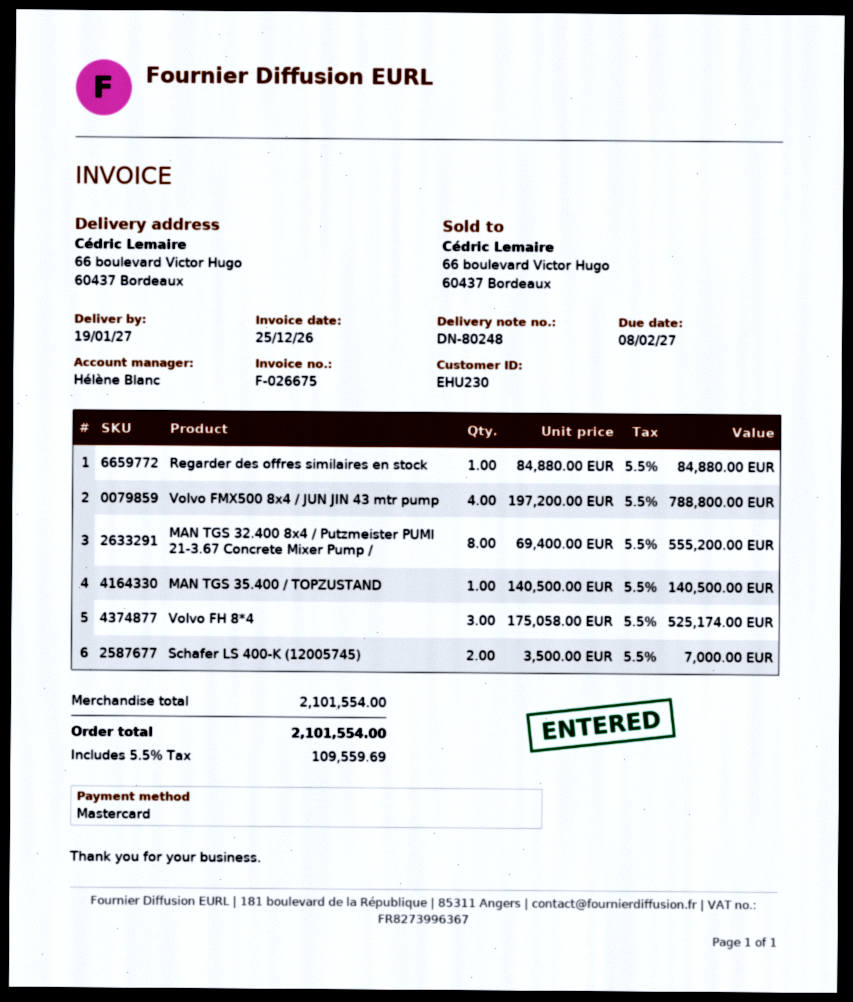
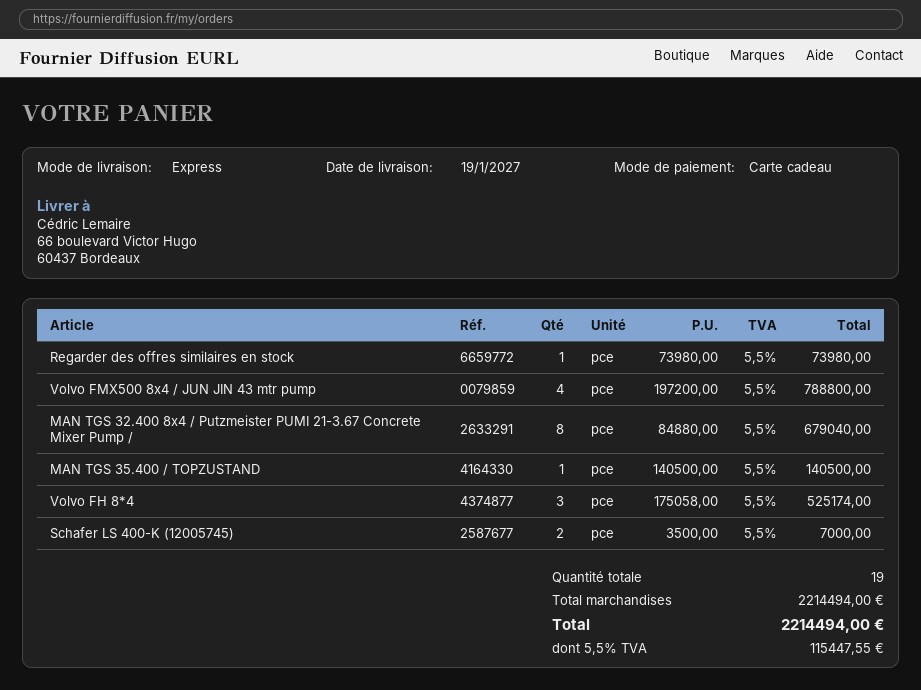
payment method: Mastercard -> gift card
Regarder des offres similaires en stock: 1 x 84880.00 = 84880.00 -> 1 x 73980.00 = 73980.00
MAN TGS 32.400 8x4 / Putzmeister PUMI 21-3.67 Concrete Mixer Pump /: 8 x 69400.00 = 555200.00 -> 8 x 84880.00 = 679040.00
subtotal: 2101554.00 -> 2214494.00
tax: 5.5% = 109559.69 -> 5.5% = 115447.55
total: 2101554.00 -> 2214494.00

